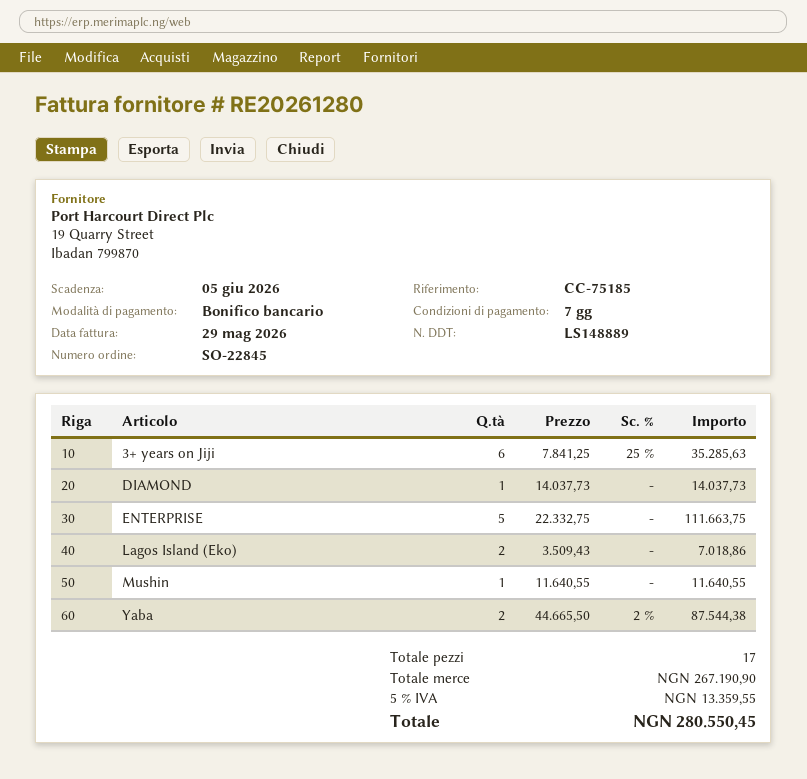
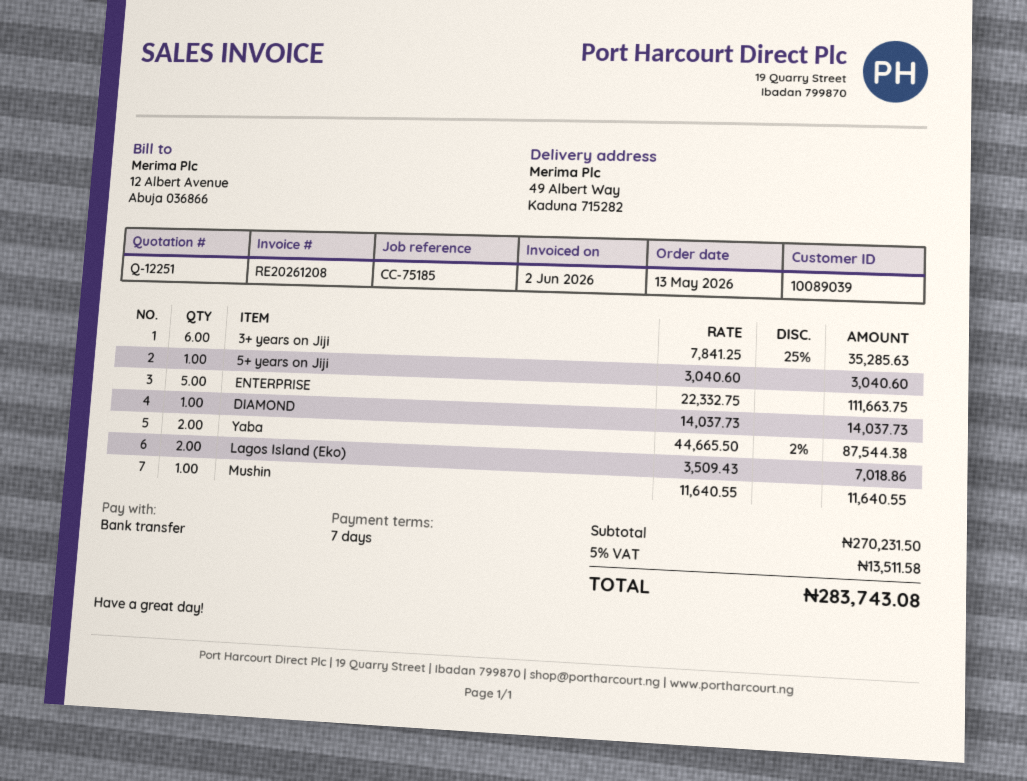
invoice number: RE20261280 -> RE20261208
invoice date: 2026-05-29 -> 2026-06-02
5+ years on Jiji: none -> 1 x 3040.60 = 3040.60
subtotal: 267190.90 -> 270231.50
tax: 5% = 13359.55 -> 5% = 13511.58
total: 280550.45 -> 283743.08

